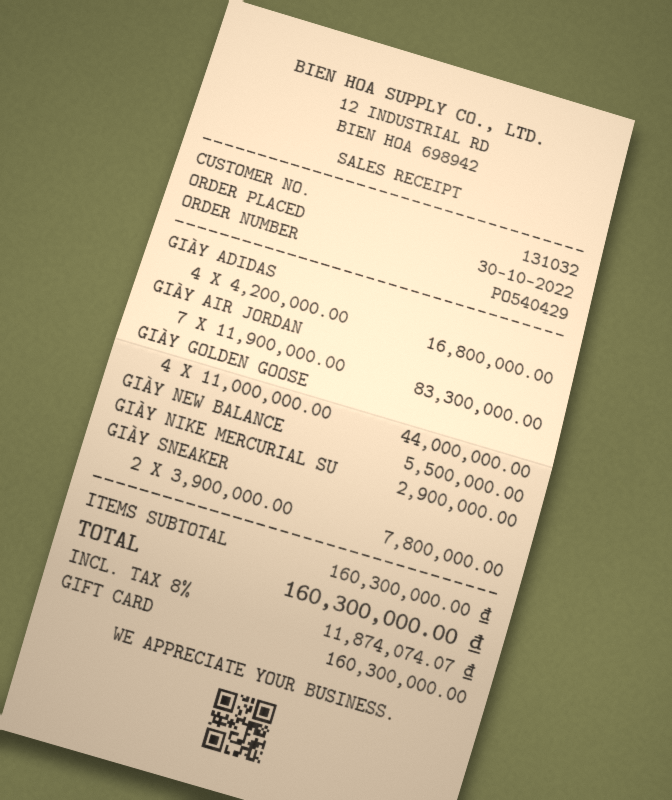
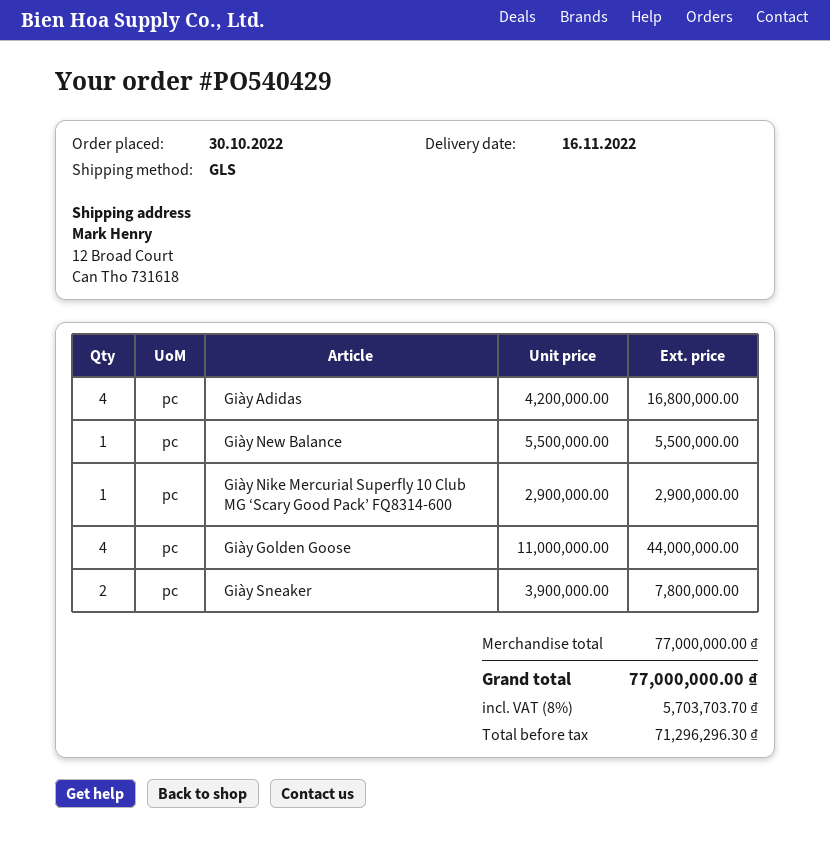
GIÀY AIR JORDAN: 7 x 11900000.00 = 83300000.00 -> none
subtotal: 160300000.00 -> 77000000.00
tax: 8% = 11874074.07 -> 8% = 5703703.70
total: 160300000.00 -> 77000000.00

